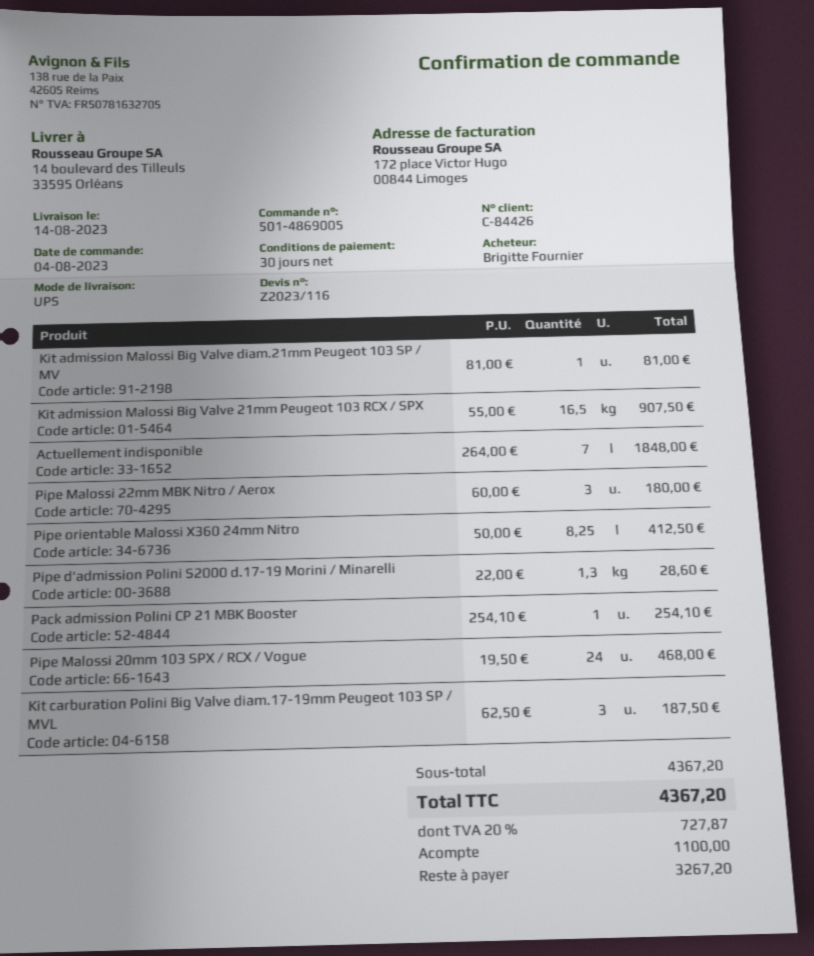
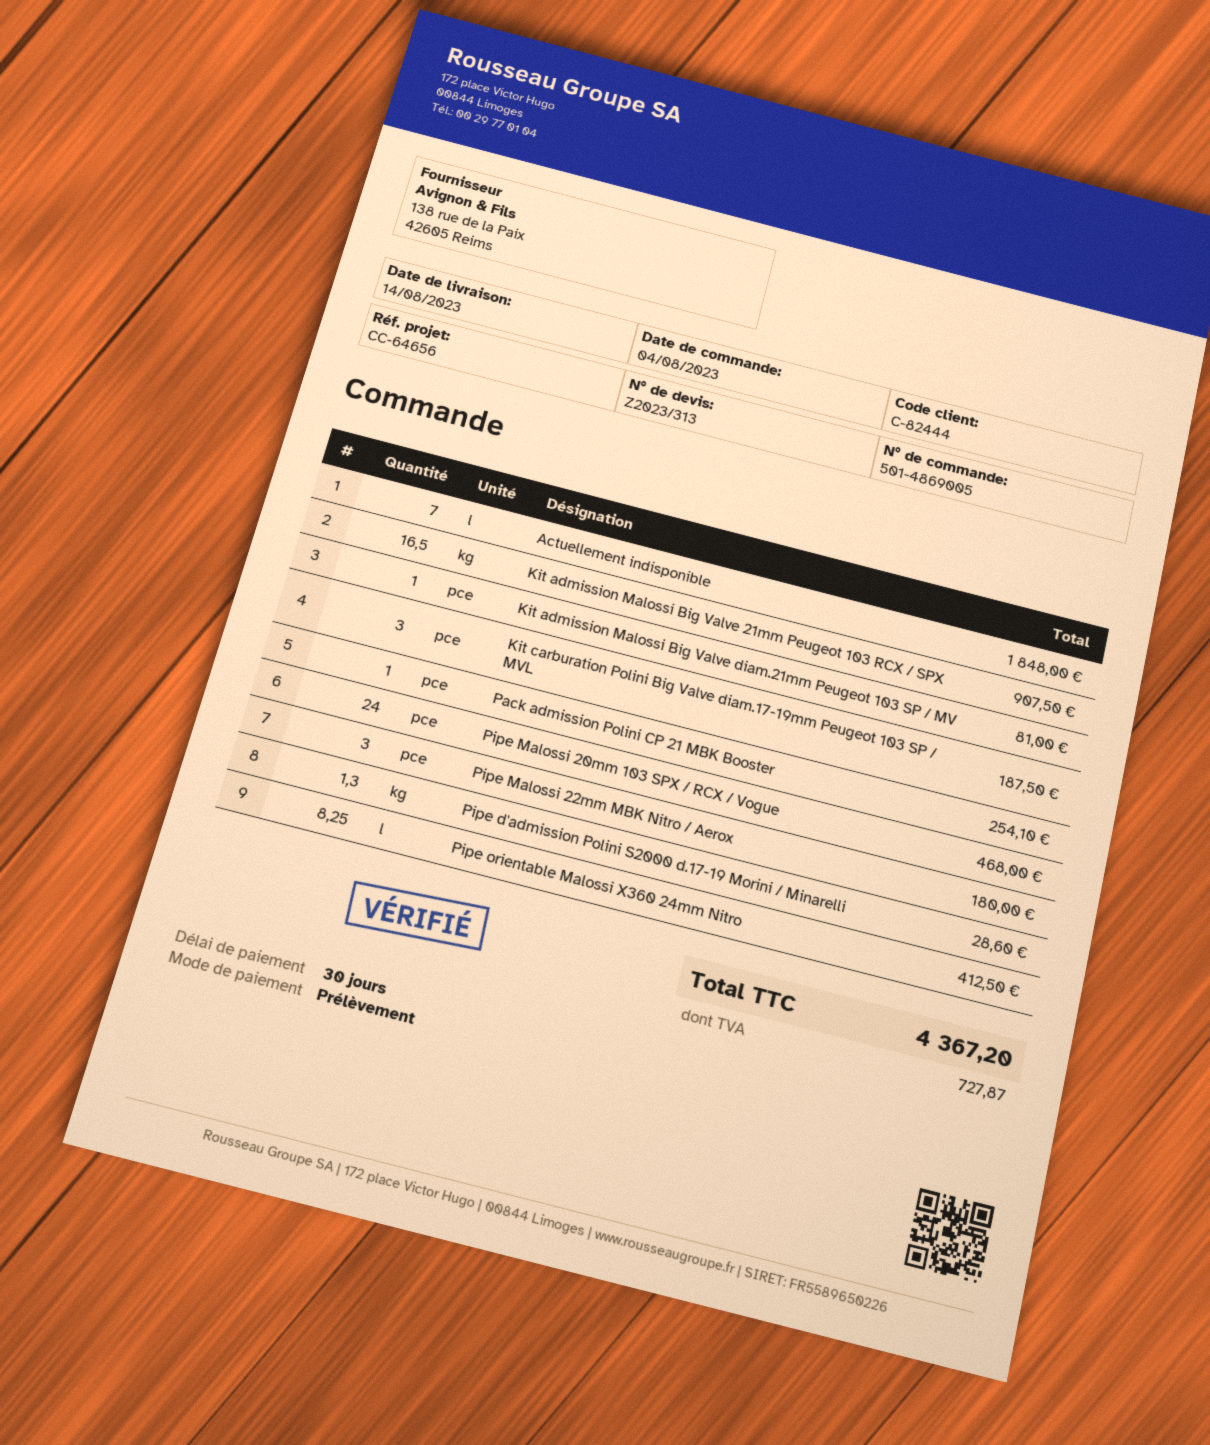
quote number: Z2023/116 -> Z2023/313
customer number: C-84426 -> C-82444

